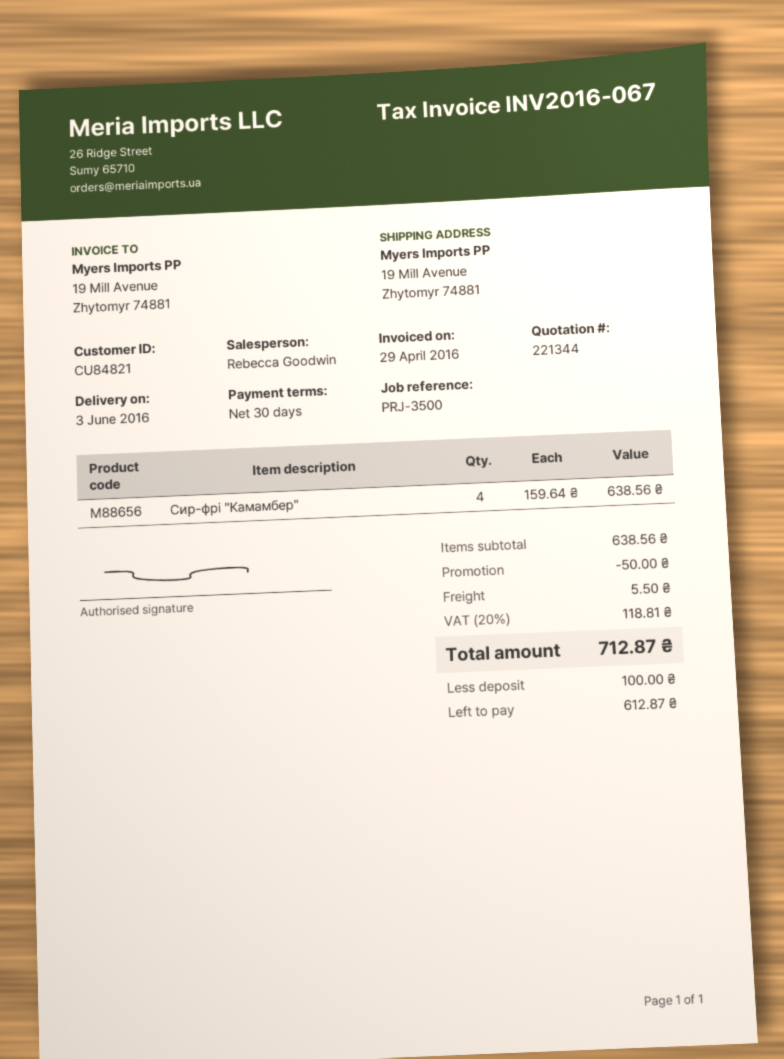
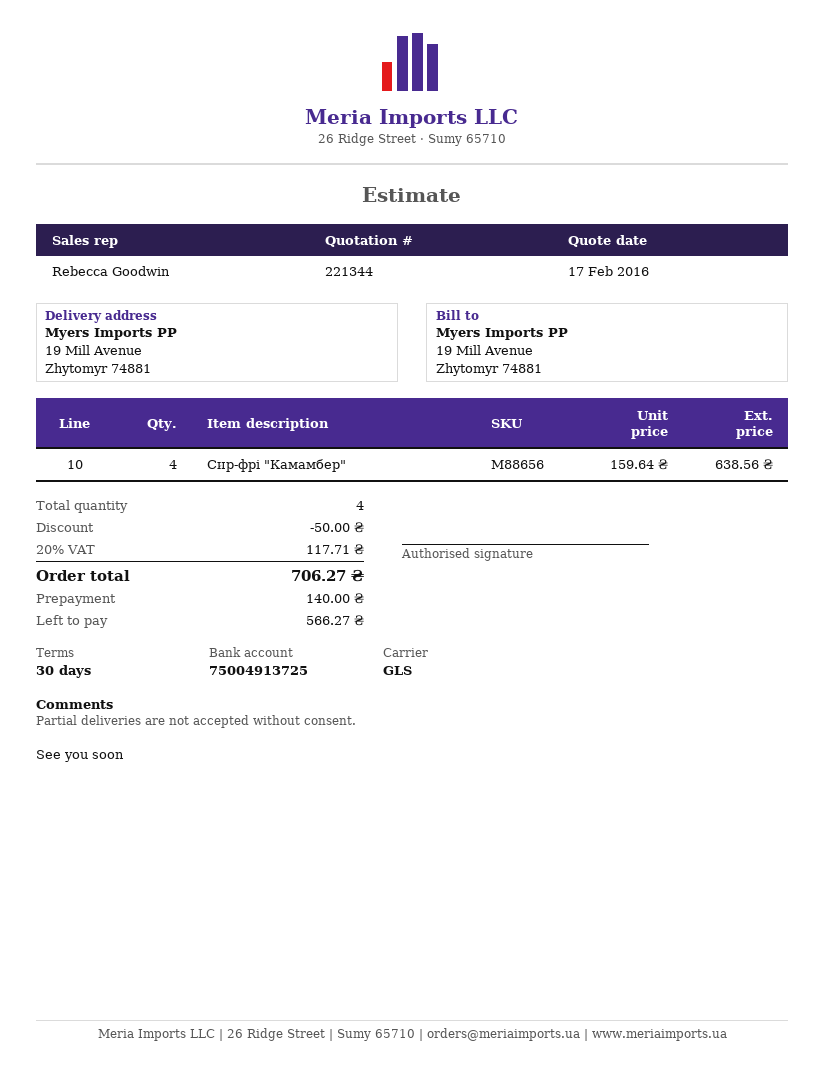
shipping: 5.50 -> none
tax: 20% = 118.81 -> 20% = 117.71
total: 712.87 -> 706.27
deposit: 100.00 -> 140.00
balance: 612.87 -> 566.27

